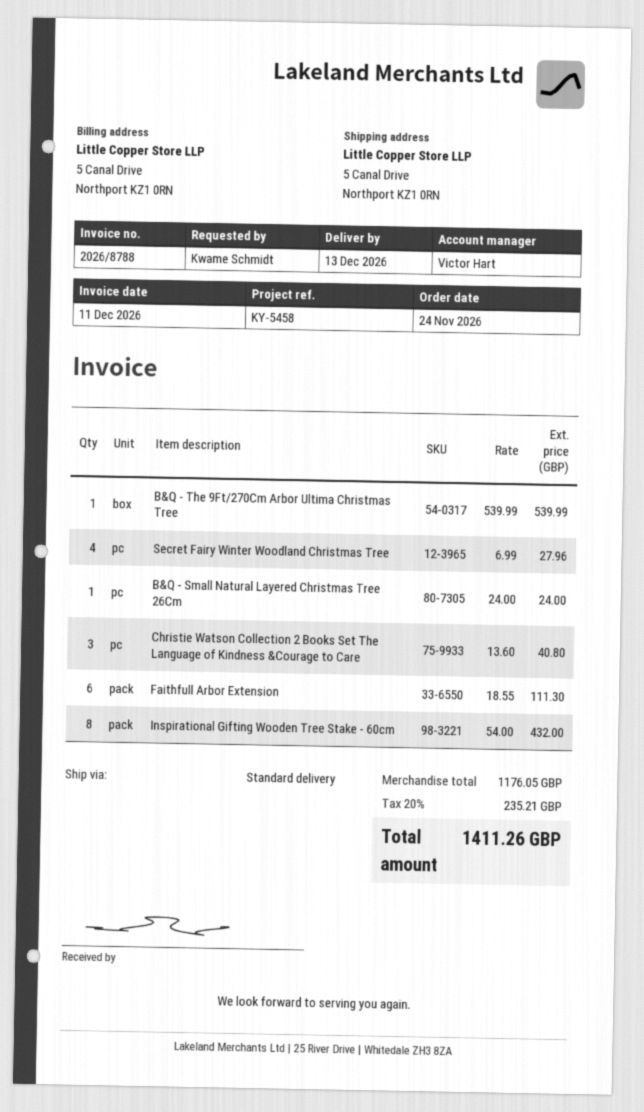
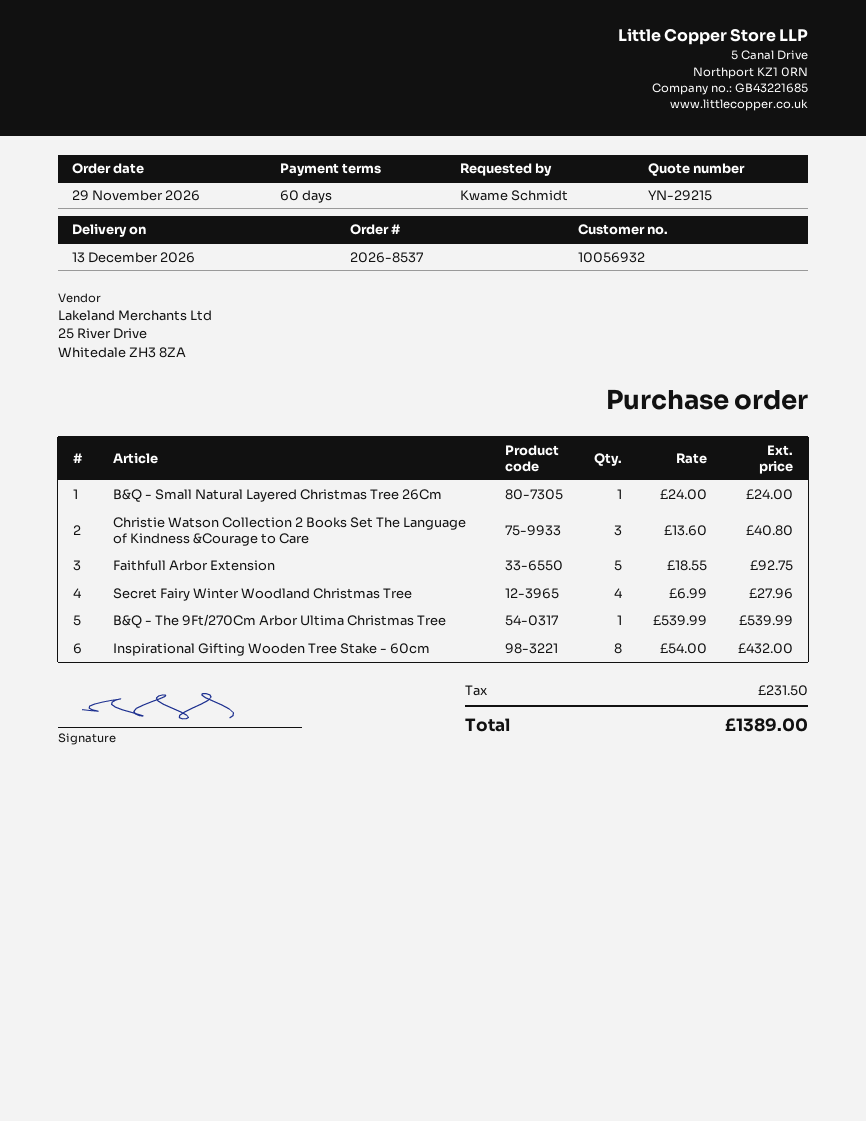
order date: 2026-11-24 -> 2026-11-29
Faithfull Arbor Extension: 6 x 18.55 = 111.30 -> 5 x 18.55 = 92.75
tax: 235.21 -> 231.50
total: 1411.26 -> 1389.00

